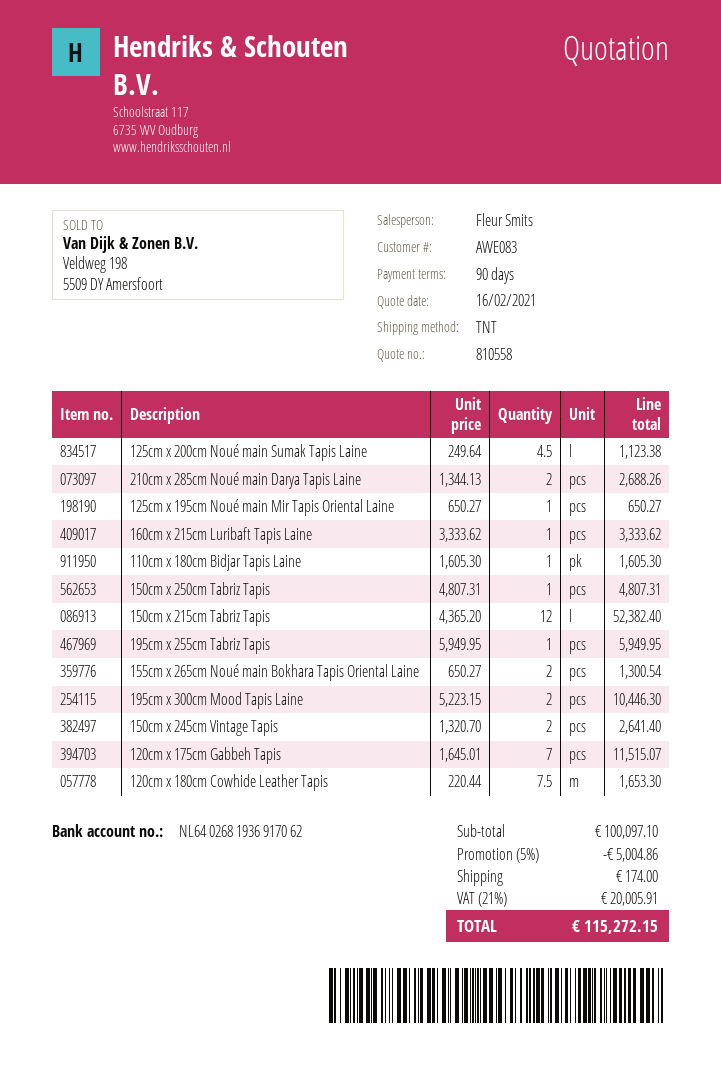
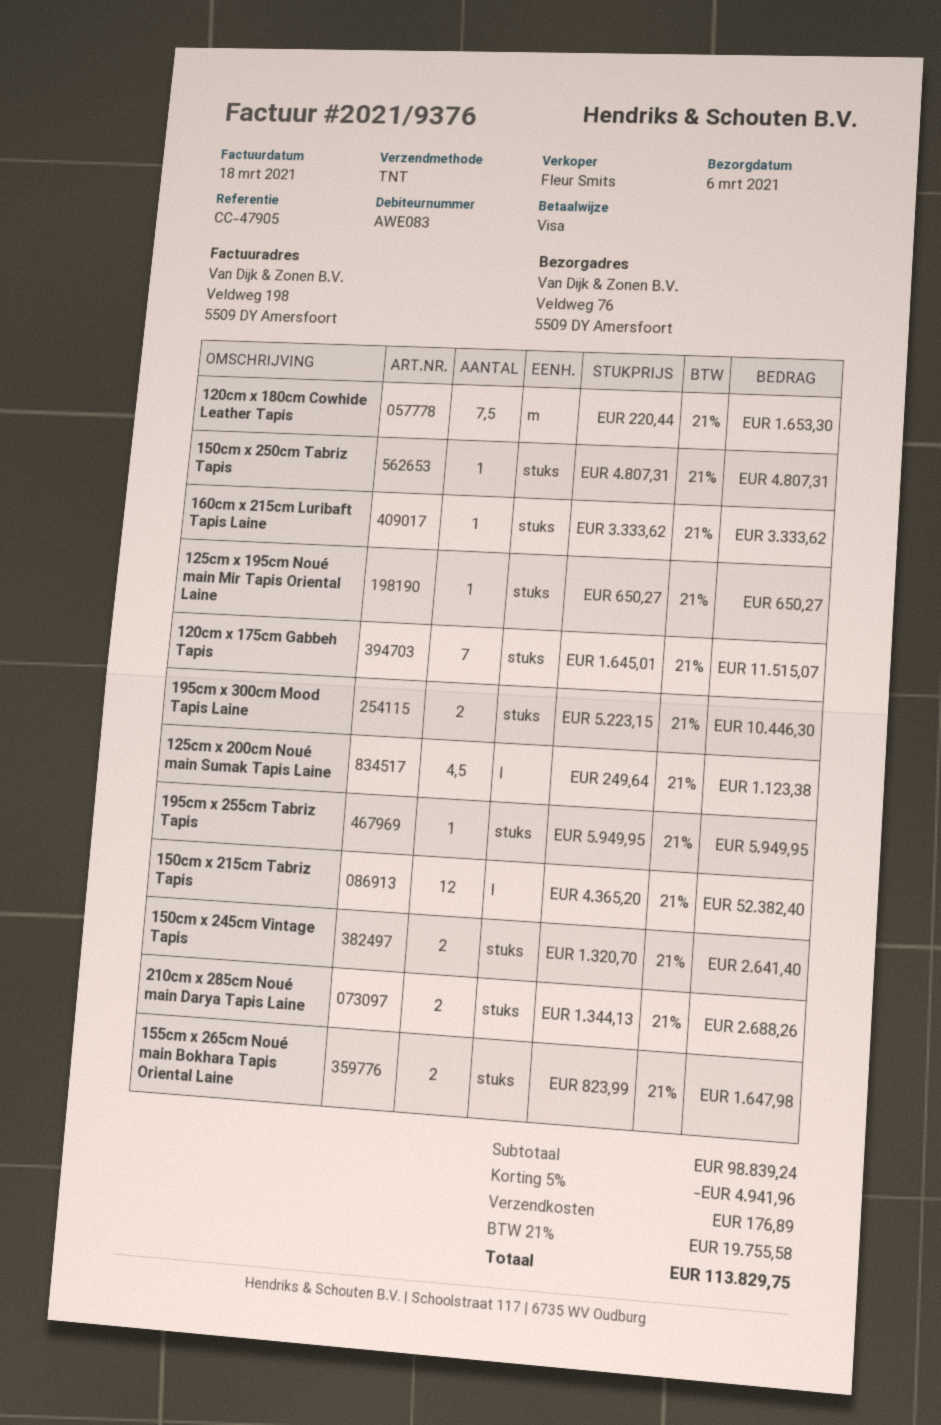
110cm x 180cm Bidjar Tapis Laine: 1 x 1605.30 = 1605.30 -> none
155cm x 265cm Noué main Bokhara Tapis Oriental Laine: 2 x 650.27 = 1300.54 -> 2 x 823.99 = 1647.98
subtotal: 100097.10 -> 98839.24
discount: 5% = 5004.86 -> 5% = 4941.96
shipping: 174.00 -> 176.89
tax: 21% = 20005.91 -> 21% = 19755.58
total: 115272.15 -> 113829.75

